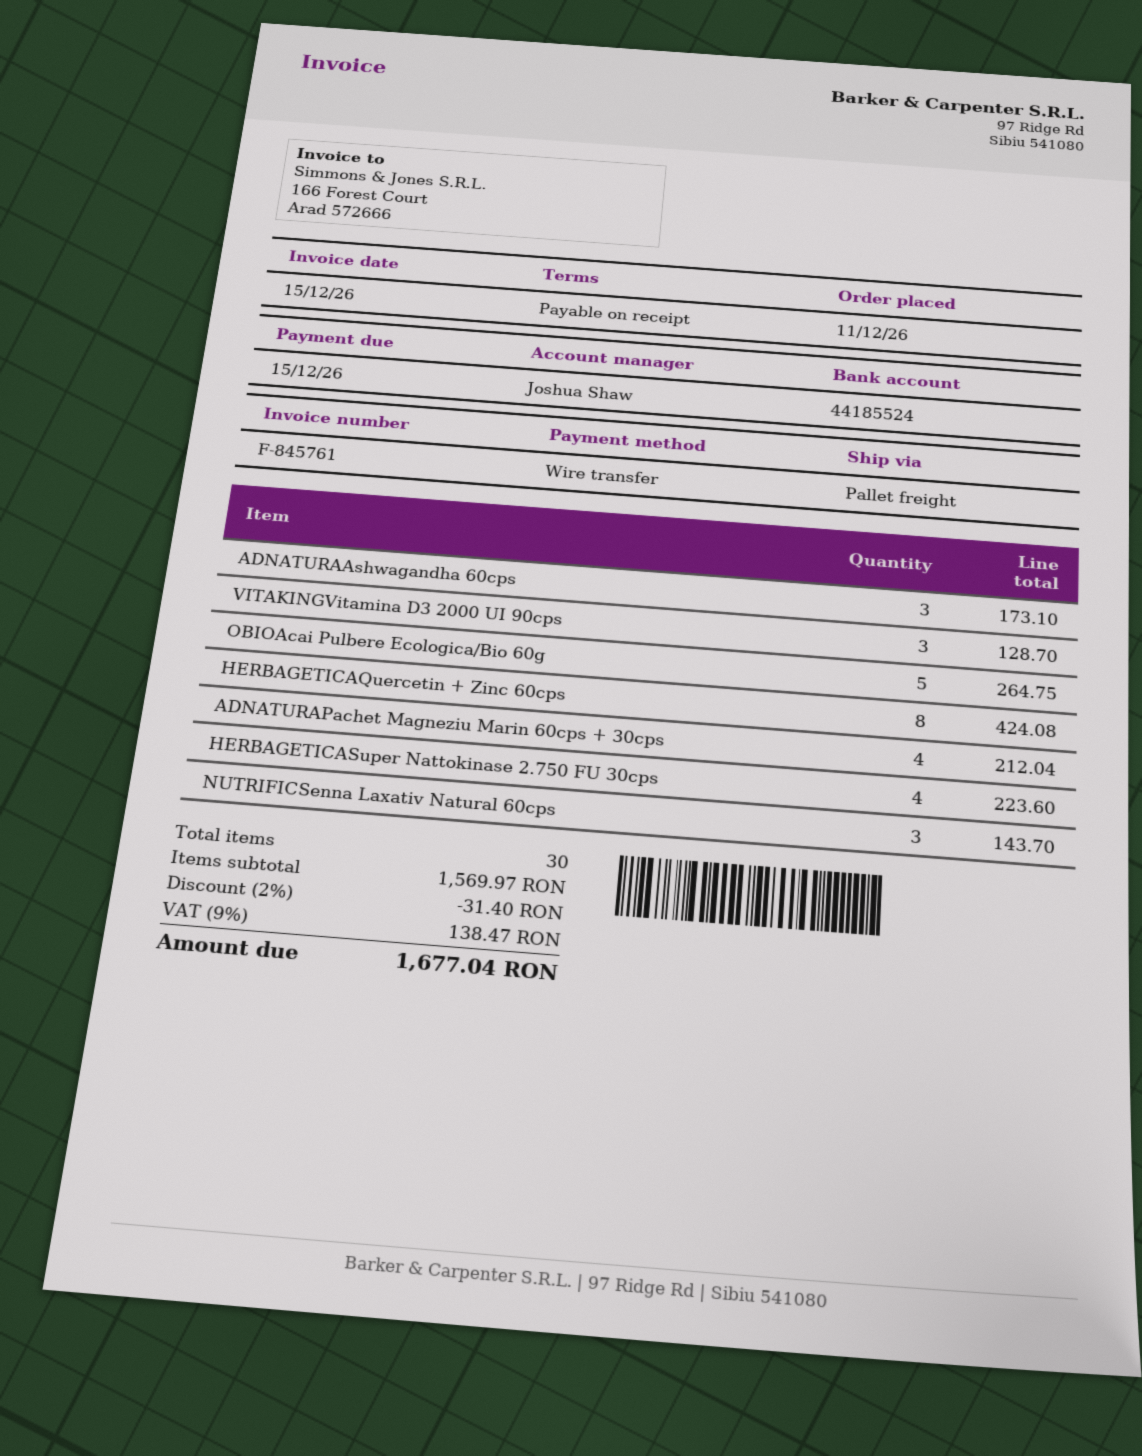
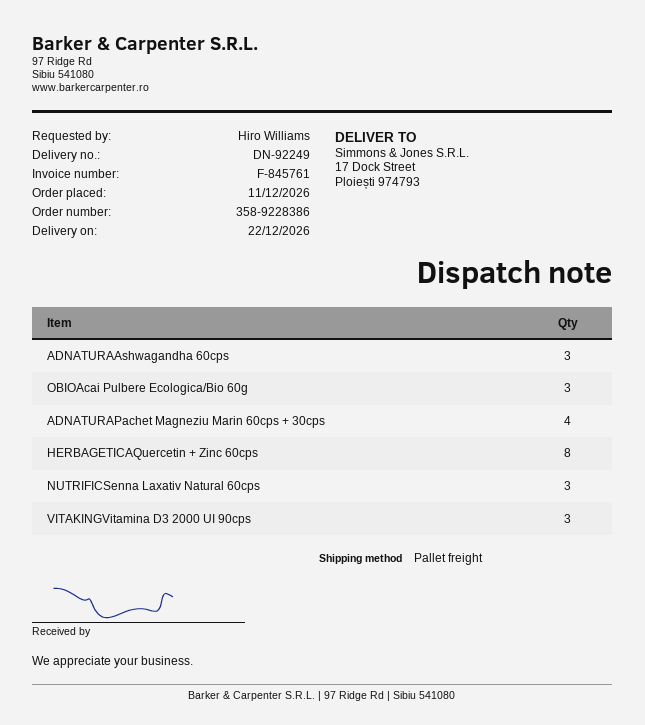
OBIOAcai Pulbere Ecologica/Bio 60g: 5 -> 3
HERBAGETICASuper Nattokinase 2.750 FU 30cps: 4 -> none

